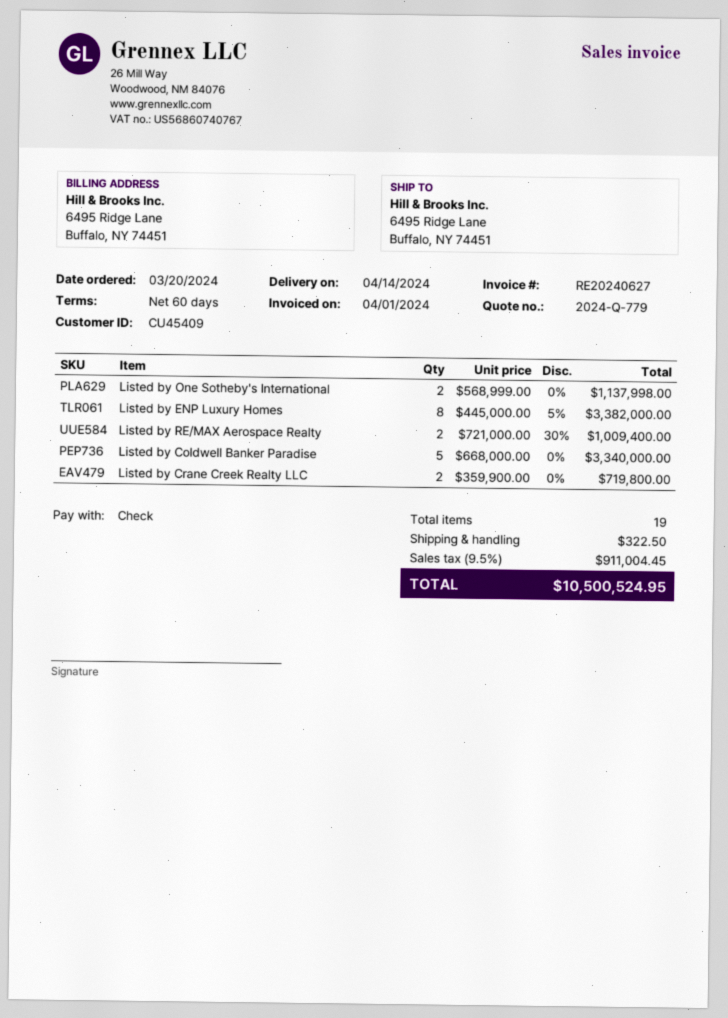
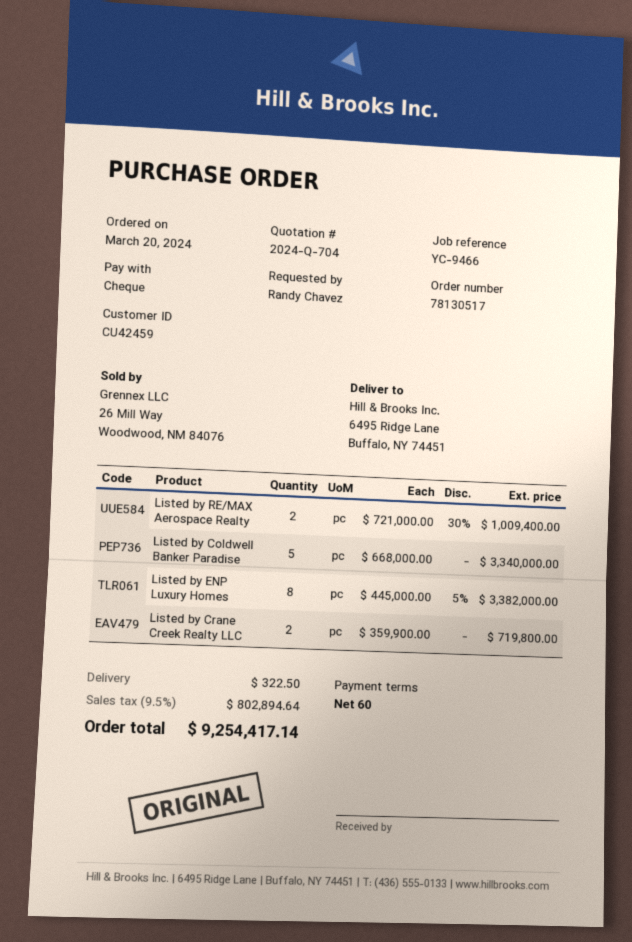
quote number: 2024-Q-779 -> 2024-Q-704
customer number: CU45409 -> CU42459
Listed by One Sotheby's International: 2 x 568999.00 = 1137998.00 -> none
tax: 9.5% = 911004.45 -> 9.5% = 802894.64
total: 10500524.95 -> 9254417.14

